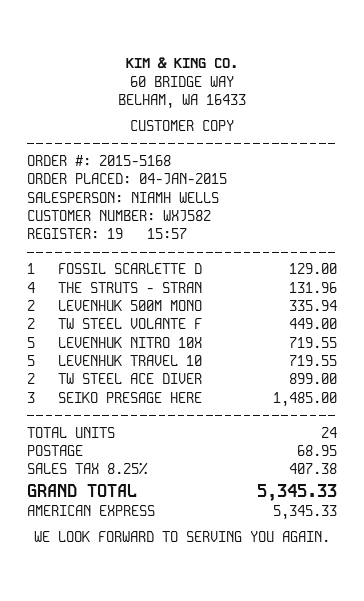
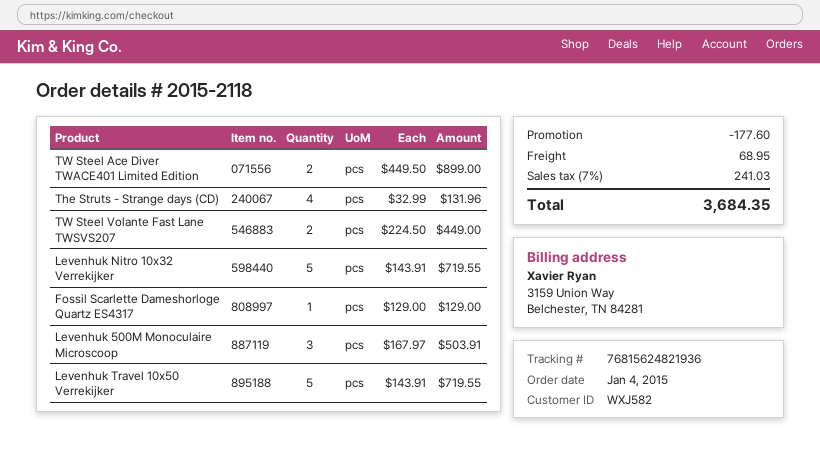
order number: 2015-5168 -> 2015-2118
LEVENHUK 500M MONO: 2 for 335.94 -> 3 for 503.91
SEIKO PRESAGE HERE: 3 for 1485.00 -> none
discount: none -> 177.60
tax: 8.25% = 407.38 -> 7% = 241.03
total: 5345.33 -> 3684.35

